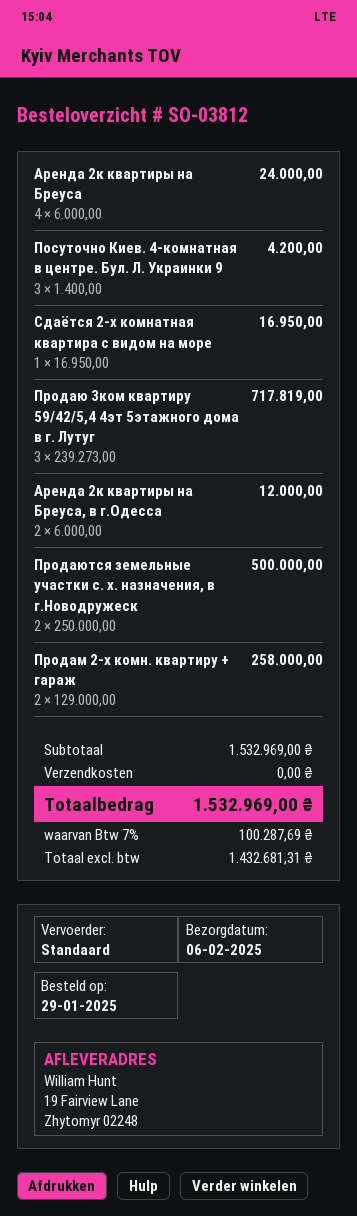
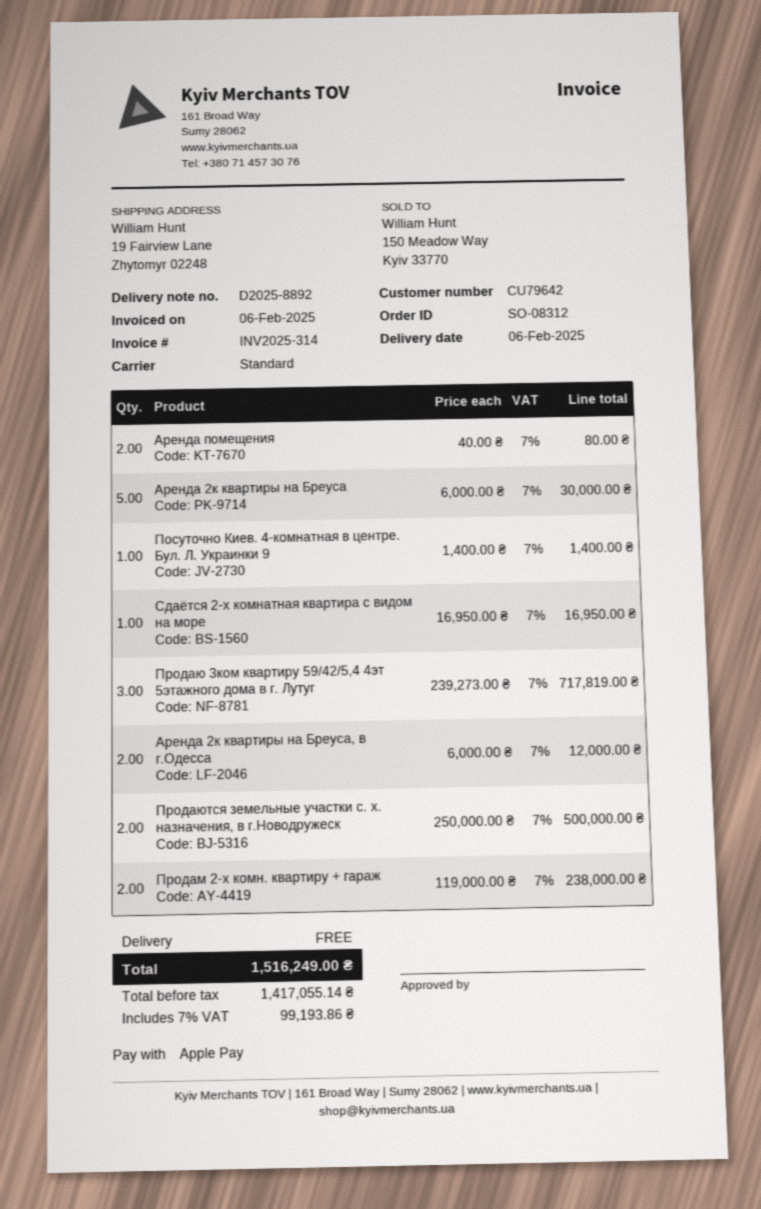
order number: SO-03812 -> SO-08312
Аренда 2к квартиры на Бреуса: 4 x 6000.00 = 24000.00 -> 5 x 6000.00 = 30000.00
Посуточно Киев. 4-комнатная в центре. Бул. Л. Украинки 9: 3 x 1400.00 = 4200.00 -> 1 x 1400.00 = 1400.00
Продам 2-х комн. квартиру + гараж: 2 x 129000.00 = 258000.00 -> 2 x 119000.00 = 238000.00
Аренда помещения: none -> 2 x 40.00 = 80.00
net: 1432681.31 -> 1417055.14
tax: 7% = 100287.69 -> 7% = 99193.86
total: 1532969.00 -> 1516249.00

